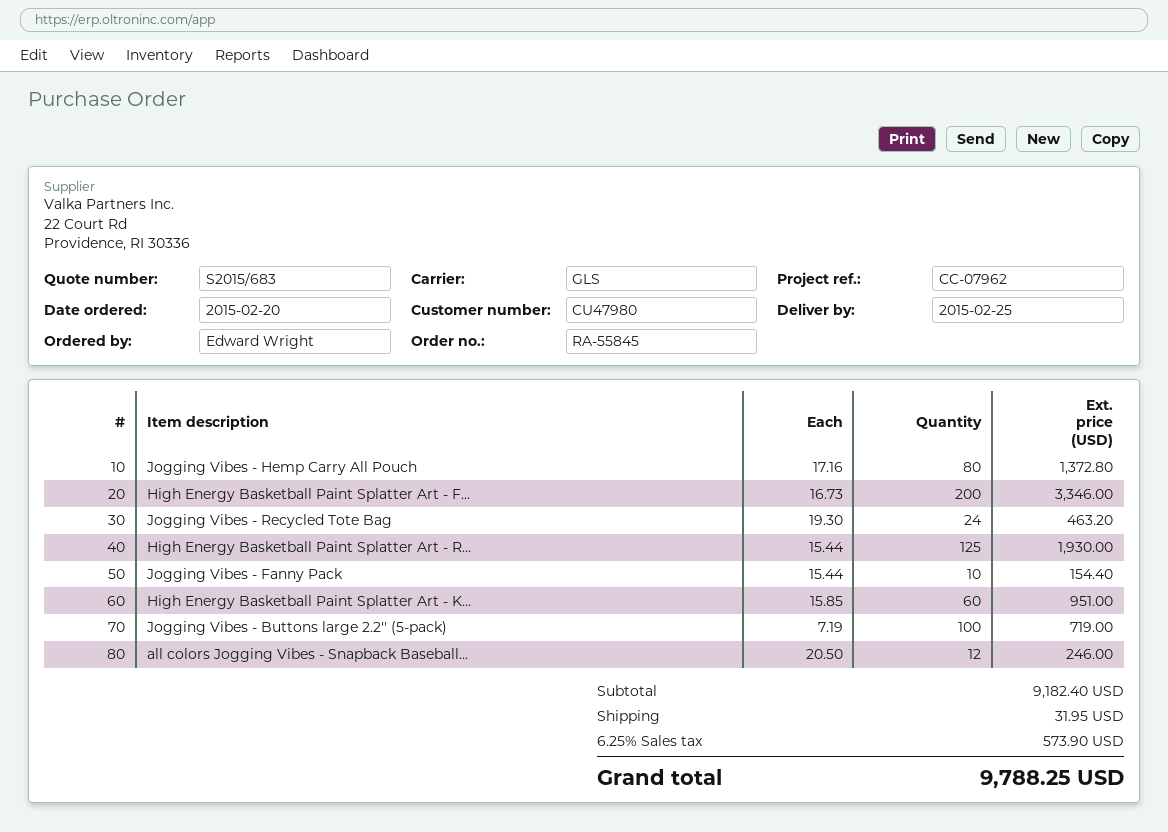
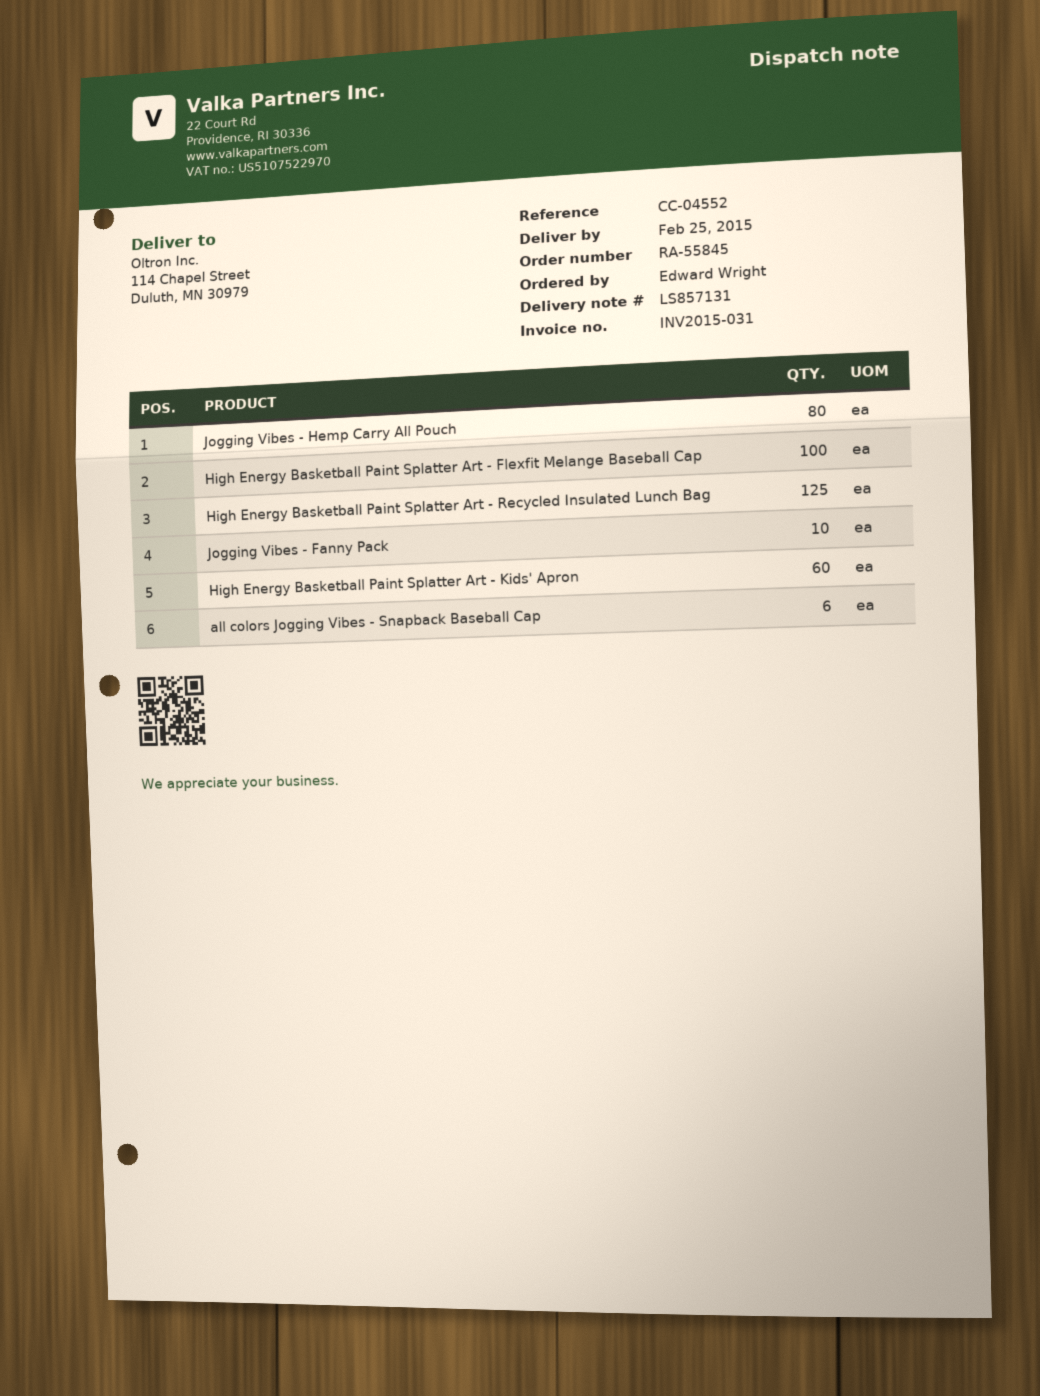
reference: CC-07962 -> CC-04552
High Energy Basketball Paint Splatter Art - F...: 200 -> 100
Jogging Vibes - Recycled Tote Bag: 24 -> none
Jogging Vibes - Buttons large 2.2'' (5-pack): 100 -> none
all colors Jogging Vibes - Snapback Baseball...: 12 -> 6

